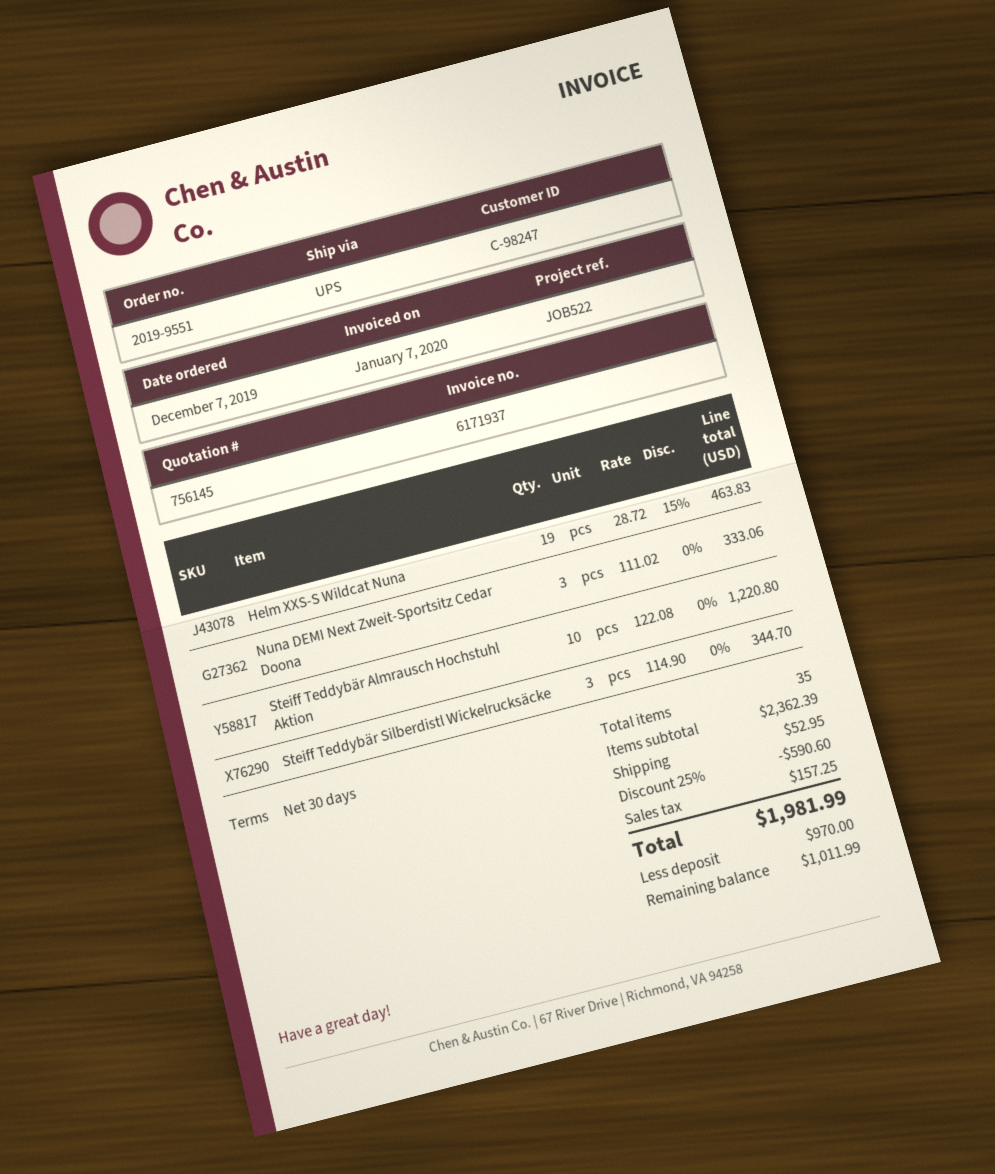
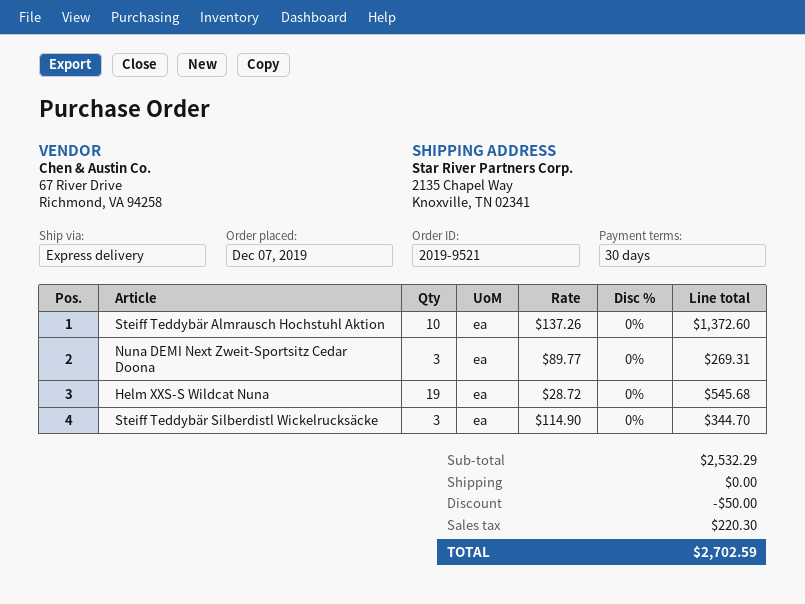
order number: 2019-9551 -> 2019-9521
shipping method: UPS -> express
Helm XXS-S Wildcat Nuna: 19 x 28.72 - 15% = 463.83 -> 19 x 28.72 = 545.68
Nuna DEMI Next Zweit-Sportsitz Cedar Doona: 3 x 111.02 = 333.06 -> 3 x 89.77 = 269.31
Steiff Teddybär Almrausch Hochstuhl Aktion: 10 x 122.08 = 1220.80 -> 10 x 137.26 = 1372.60
subtotal: 2362.39 -> 2532.29
discount: 590.60 -> 50.00
shipping: 52.95 -> 0.00
tax: 157.25 -> 220.30
total: 1981.99 -> 2702.59

